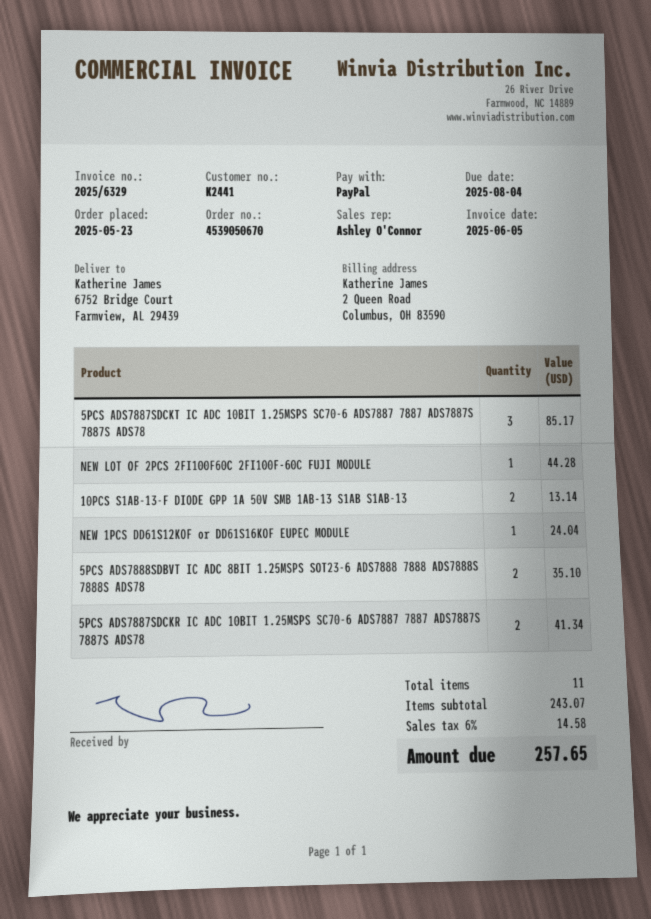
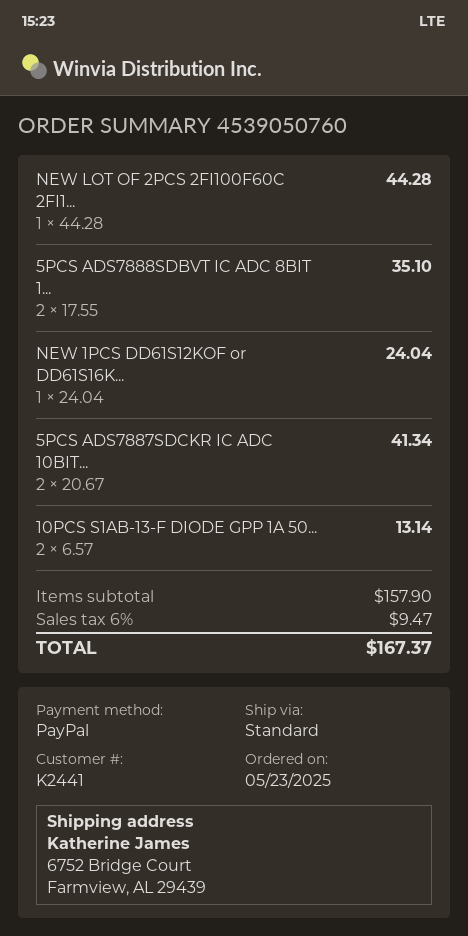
order number: 4539050670 -> 4539050760
5PCS ADS7887SDCKT IC ADC 10BIT 1.25MSPS SC70-6 ADS7887 7887 ADS7887S 7887S ADS78: 3 for 85.17 -> none
subtotal: 243.07 -> 157.90
tax: 6% = 14.58 -> 6% = 9.47
total: 257.65 -> 167.37

